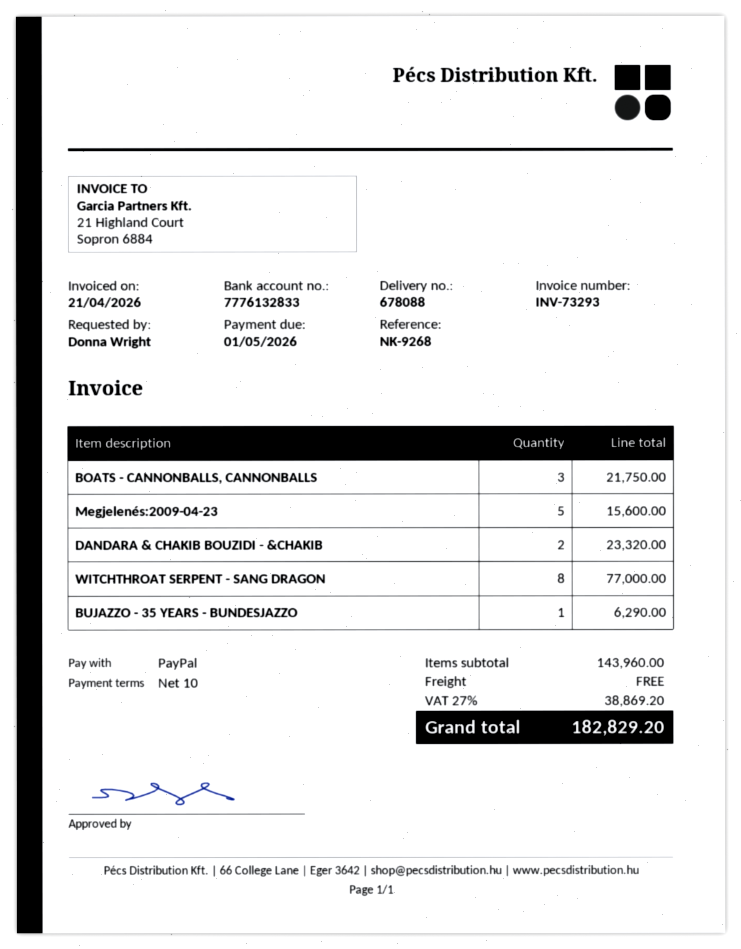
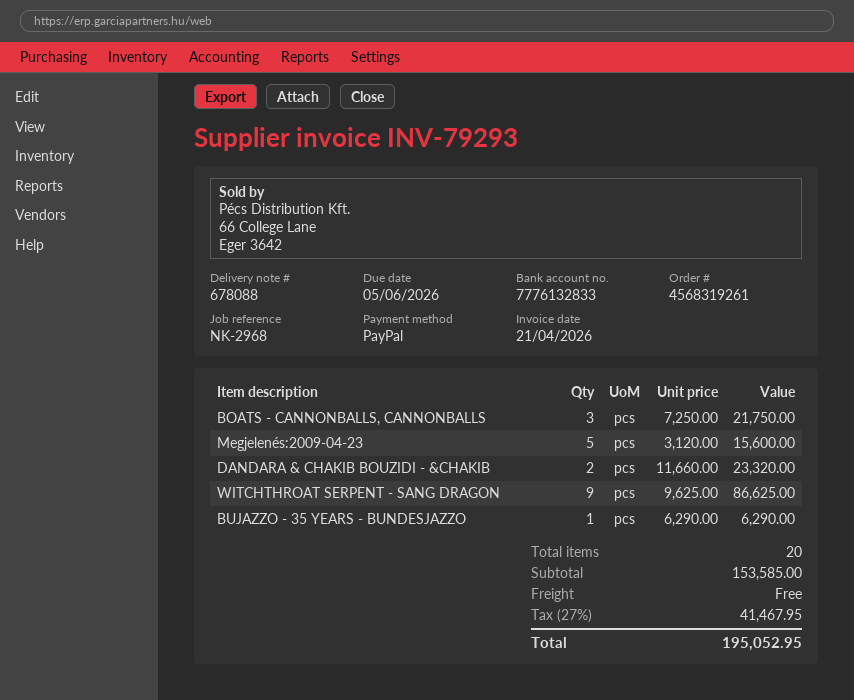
invoice number: INV-73293 -> INV-79293
due date: 2026-05-01 -> 2026-06-05
reference: NK-9268 -> NK-2968
WITCHTHROAT SERPENT - SANG DRAGON: 8 for 77000.00 -> 9 for 86625.00
subtotal: 143960.00 -> 153585.00
tax: 27% = 38869.20 -> 27% = 41467.95
total: 182829.20 -> 195052.95

